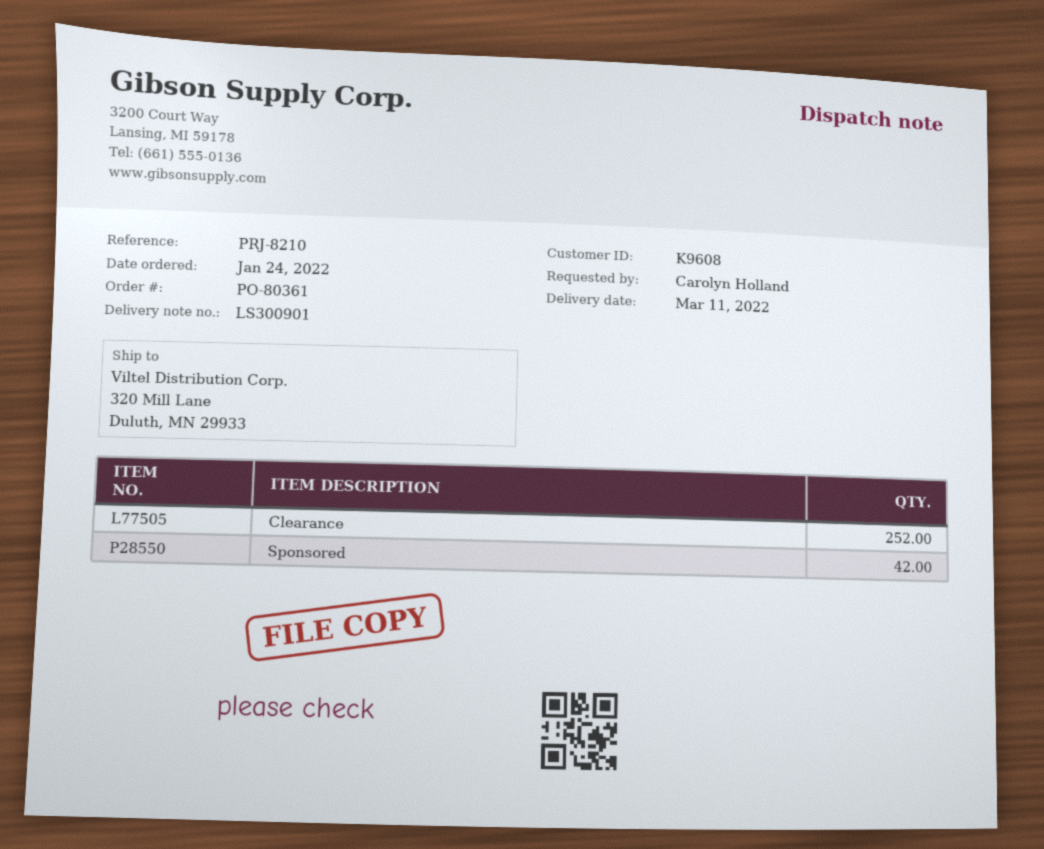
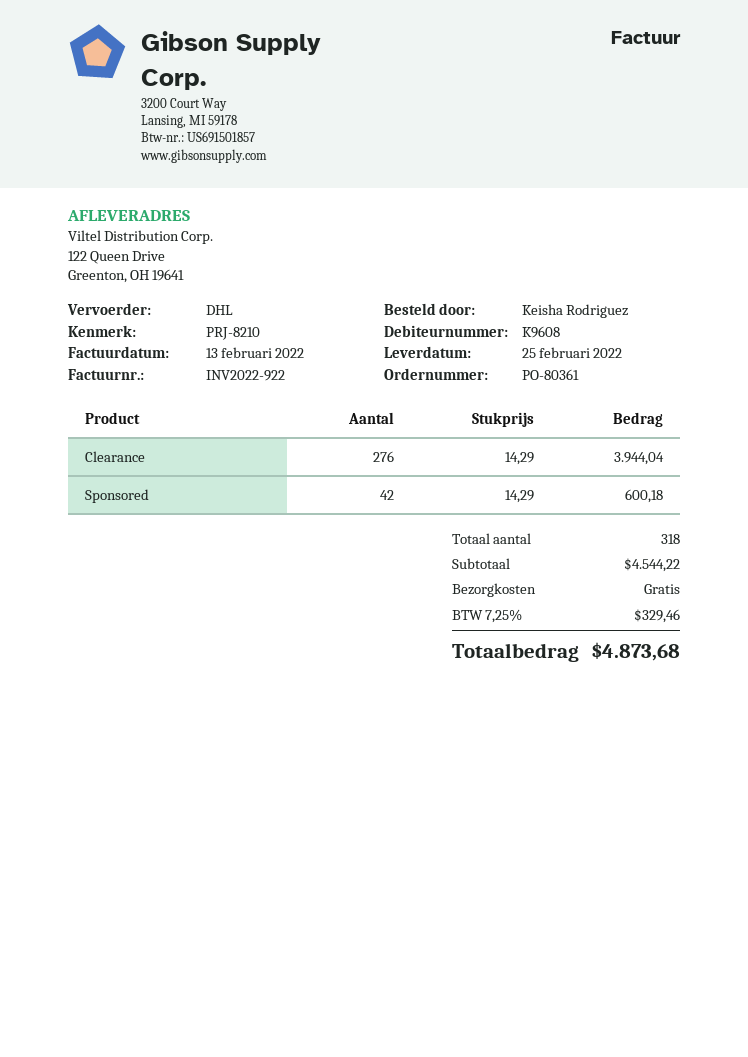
delivery date: 2022-03-11 -> 2022-02-25
ordered by: Carolyn Holland -> Keisha Rodriguez
ship to: 320 Mill Lane, Duluth, MN 29933 -> 122 Queen Drive, Greenton, OH 19641
Clearance: 252 -> 276

